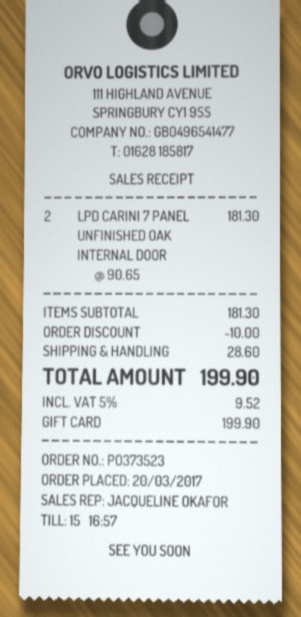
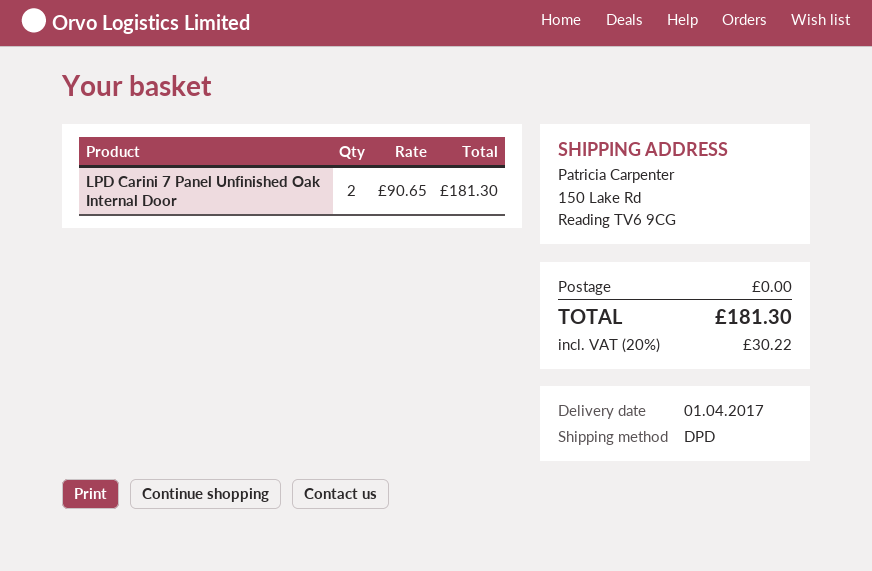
discount: 10.00 -> none
shipping: 28.60 -> 0.00
tax: 5% = 9.52 -> 20% = 30.22
total: 199.90 -> 181.30

